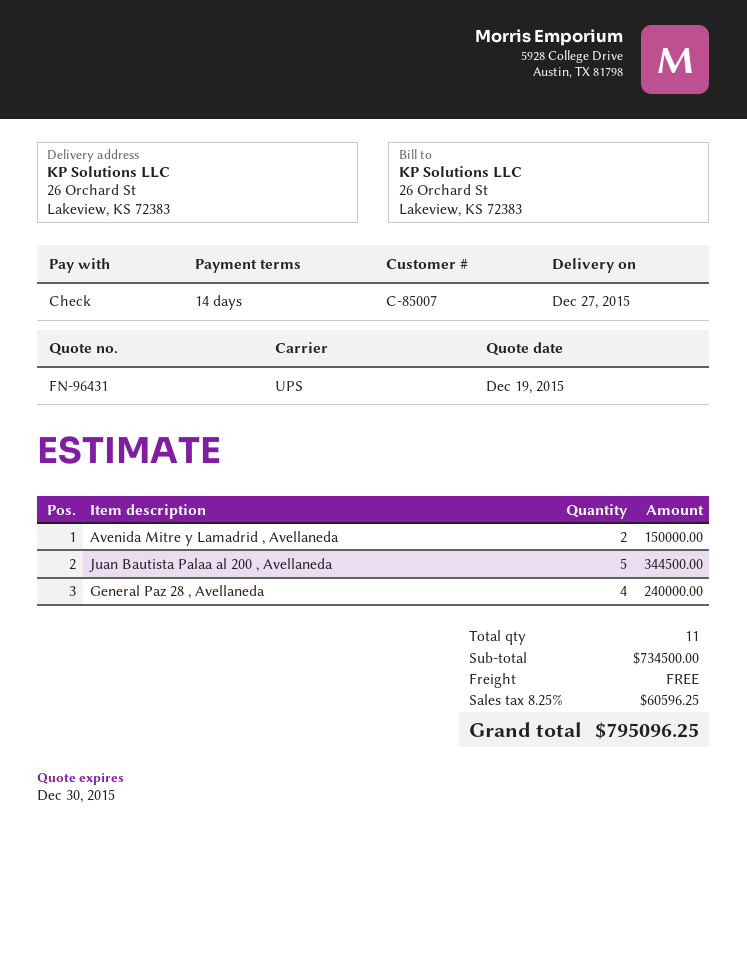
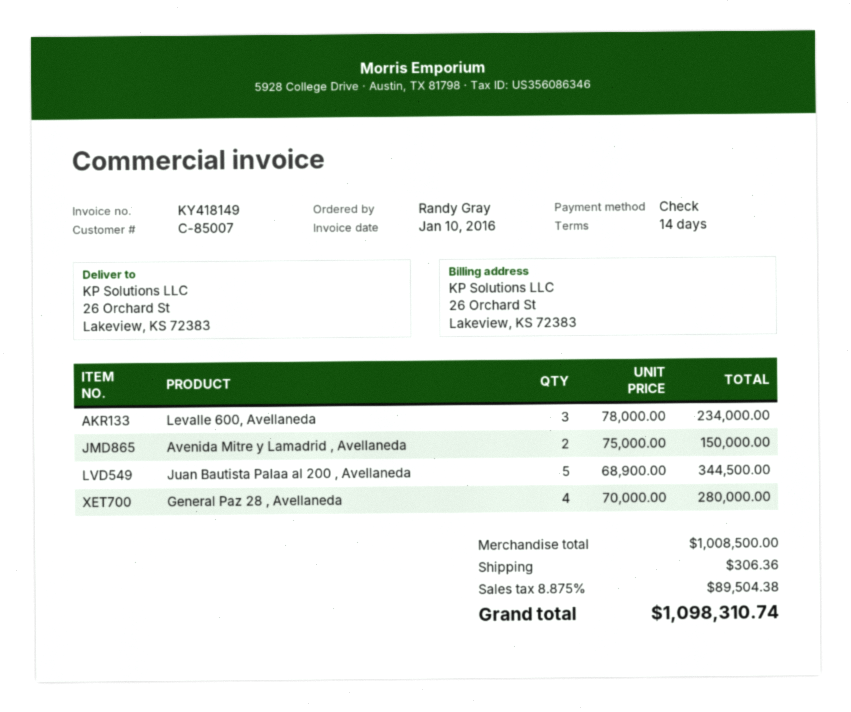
General Paz 28 , Avellaneda: 4 for 240000.00 -> 4 for 280000.00
Levalle 600, Avellaneda: none -> 3 for 234000.00
subtotal: 734500.00 -> 1008500.00
shipping: 0.00 -> 306.36
tax: 8.25% = 60596.25 -> 8.875% = 89504.38
total: 795096.25 -> 1098310.74

